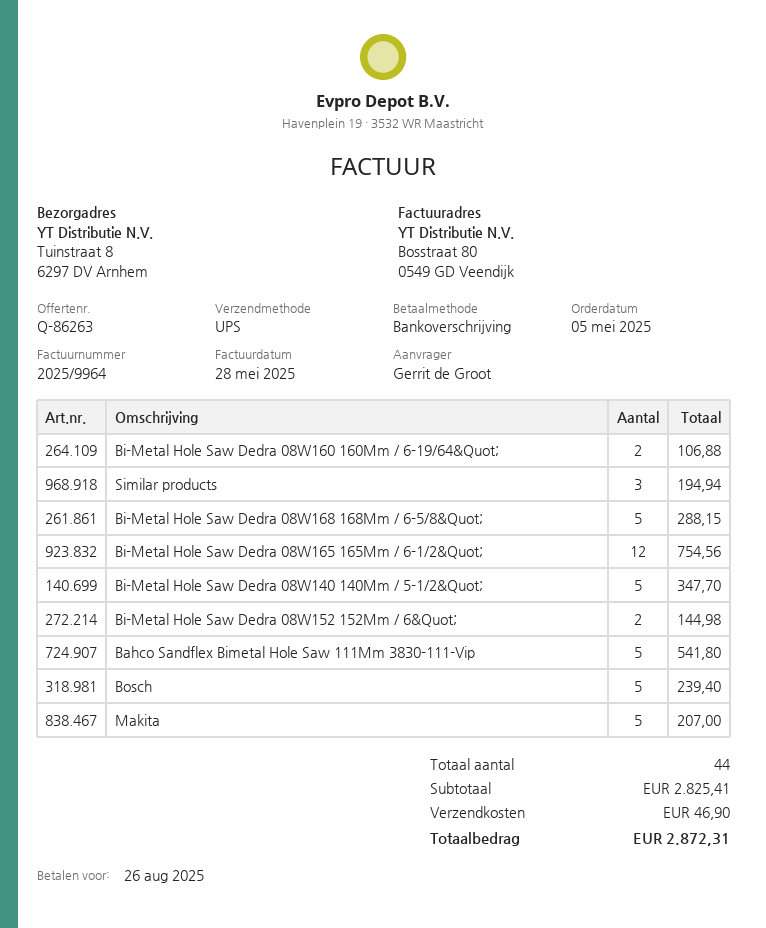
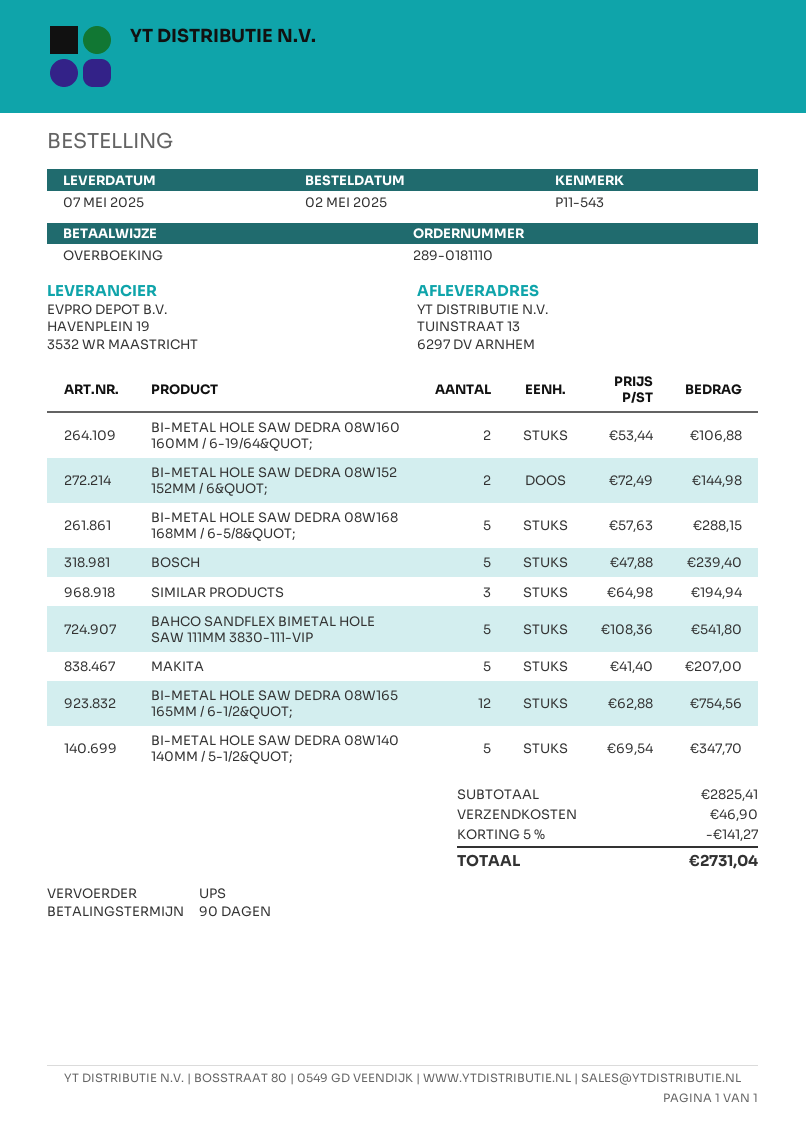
order date: 2025-05-05 -> 2025-05-02
ship to: Tuinstraat 8, 6297 DV Arnhem -> TUINSTRAAT 13, 6297 DV ARNHEM
discount: none -> 5% = 141.27
total: 2872.31 -> 2731.04

